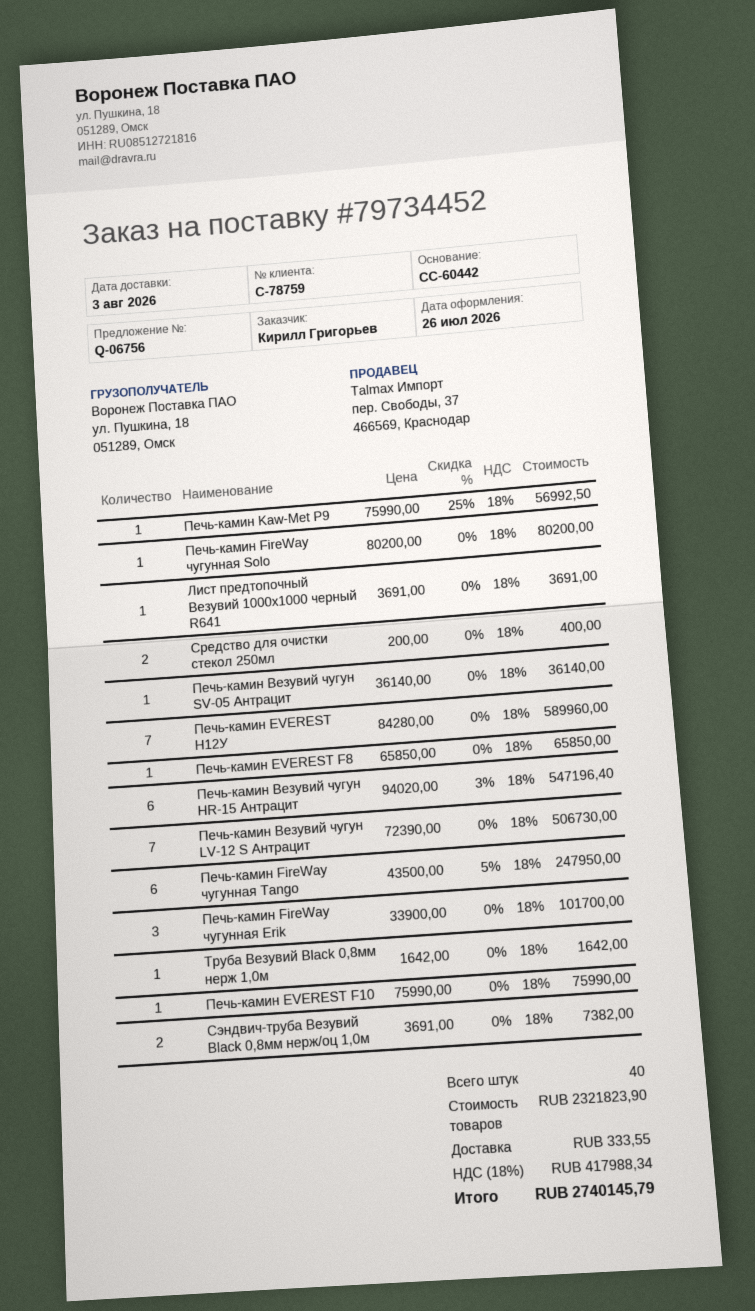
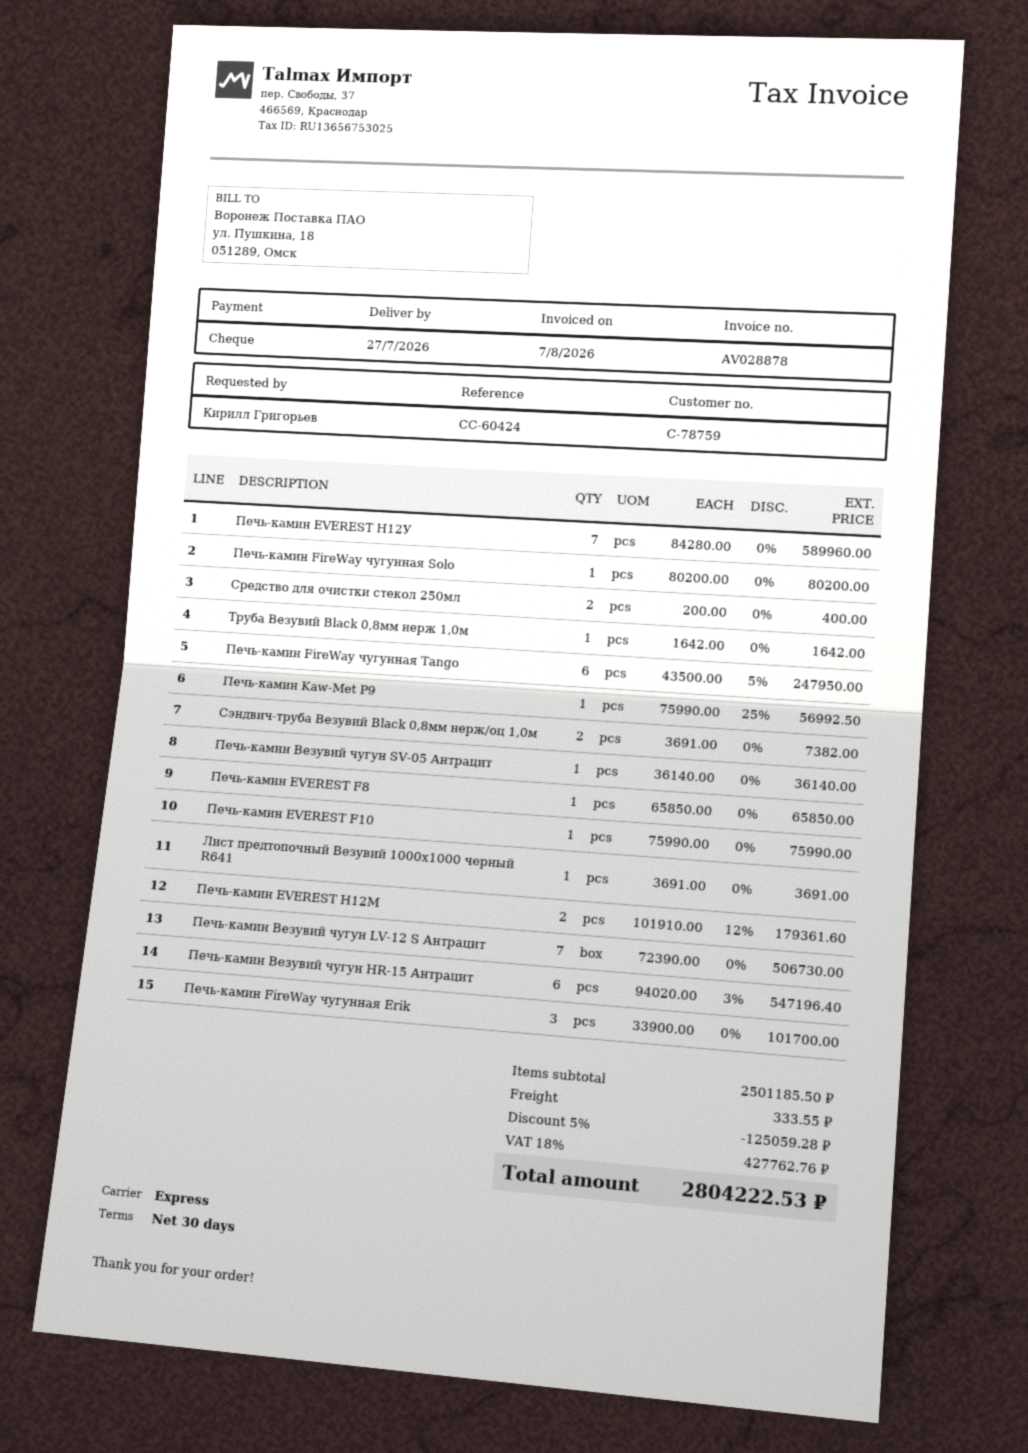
delivery date: 2026-08-03 -> 2026-07-27
reference: CC-60442 -> CC-60424
Печь-камин EVEREST H12M: none -> 2 x 101910.00 - 12% = 179361.60
subtotal: 2321823.90 -> 2501185.50
discount: none -> 5% = 125059.28
tax: 18% = 417988.34 -> 18% = 427762.76
total: 2740145.79 -> 2804222.53

